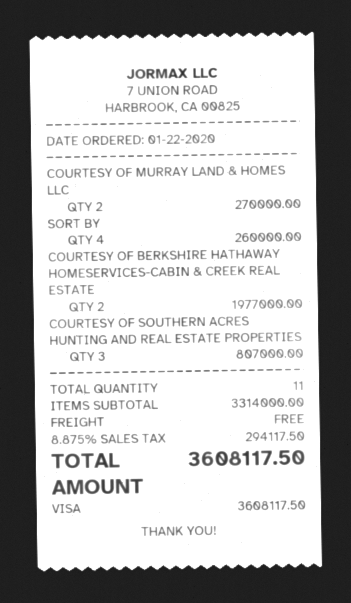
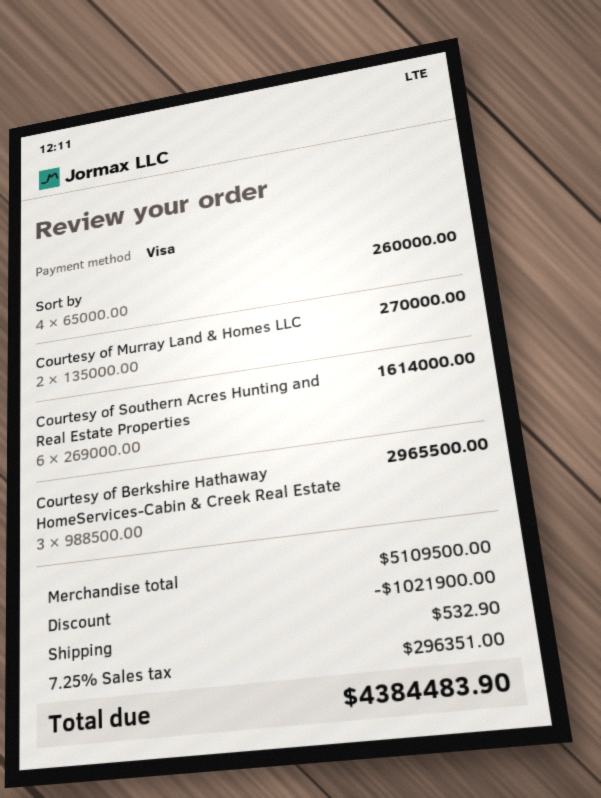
COURTESY OF BERKSHIRE HATHAWAY HOMESERVICES-CABIN & CREEK REAL ESTATE: 2 for 1977000.00 -> 3 for 2965500.00
COURTESY OF SOUTHERN ACRES HUNTING AND REAL ESTATE PROPERTIES: 3 for 807000.00 -> 6 for 1614000.00
subtotal: 3314000.00 -> 5109500.00
discount: none -> 1021900.00
shipping: 0.00 -> 532.90
tax: 8.875% = 294117.50 -> 7.25% = 296351.00
total: 3608117.50 -> 4384483.90

